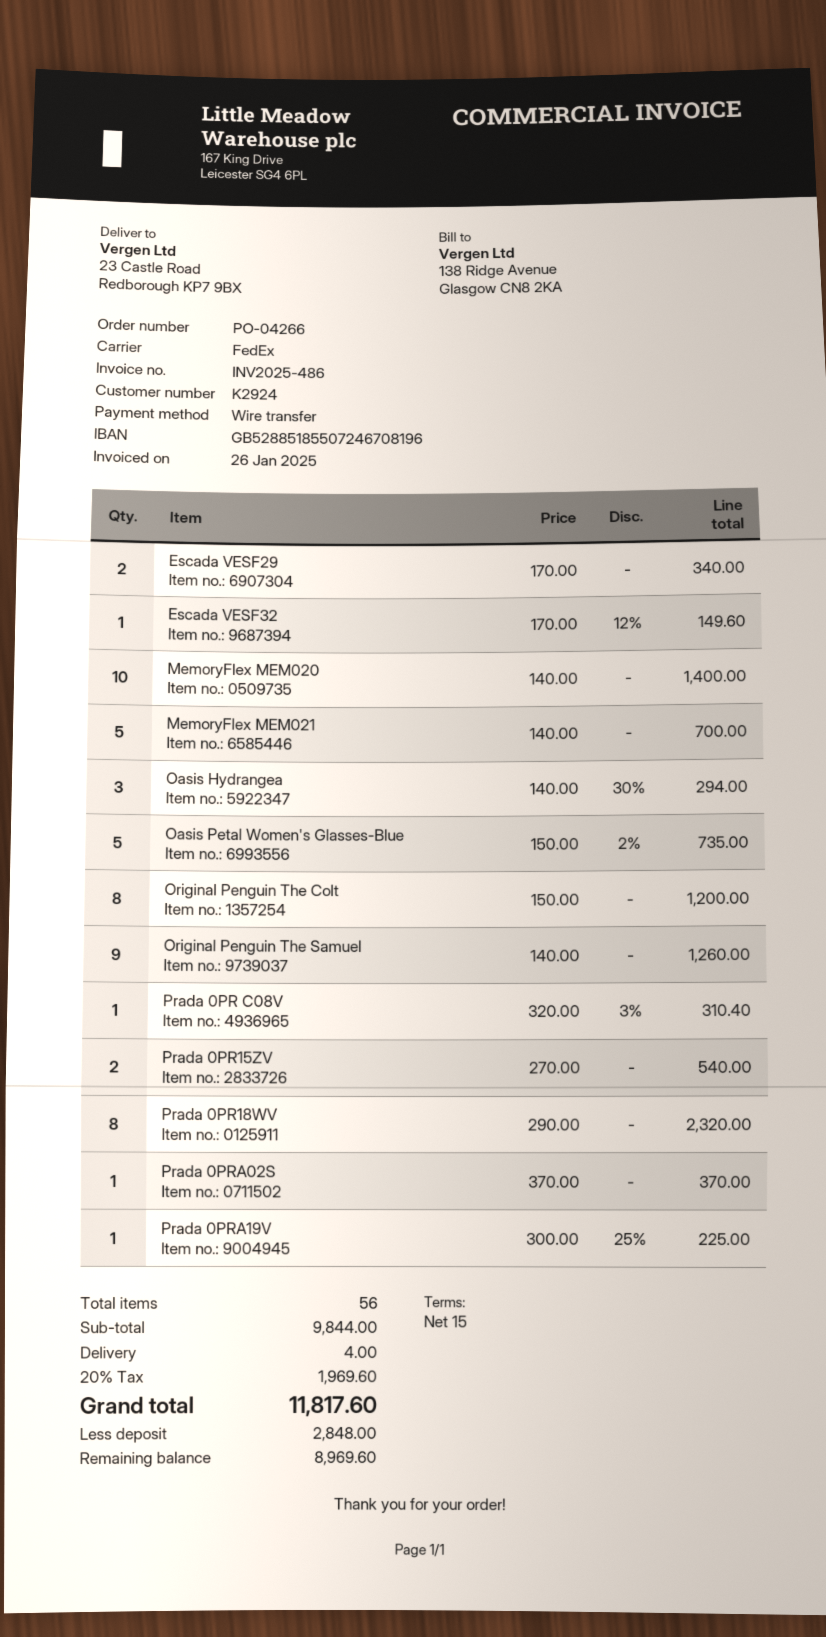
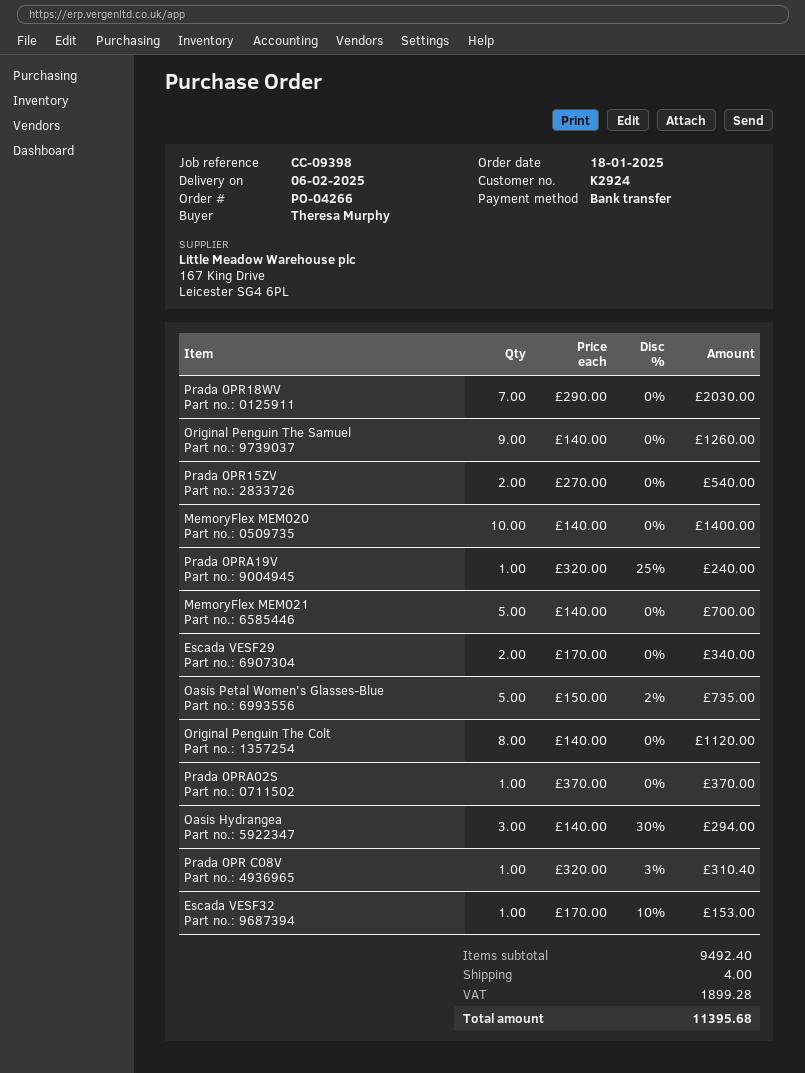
Escada VESF32: 1 x 170.00 - 12% = 149.60 -> 1 x 170.00 - 10% = 153.00
Original Penguin The Colt: 8 x 150.00 = 1200.00 -> 8 x 140.00 = 1120.00
Prada 0PR18WV: 8 x 290.00 = 2320.00 -> 7 x 290.00 = 2030.00
Prada 0PRA19V: 1 x 300.00 - 25% = 225.00 -> 1 x 320.00 - 25% = 240.00
subtotal: 9844.00 -> 9492.40
tax: 1969.60 -> 1899.28
total: 11817.60 -> 11395.68

